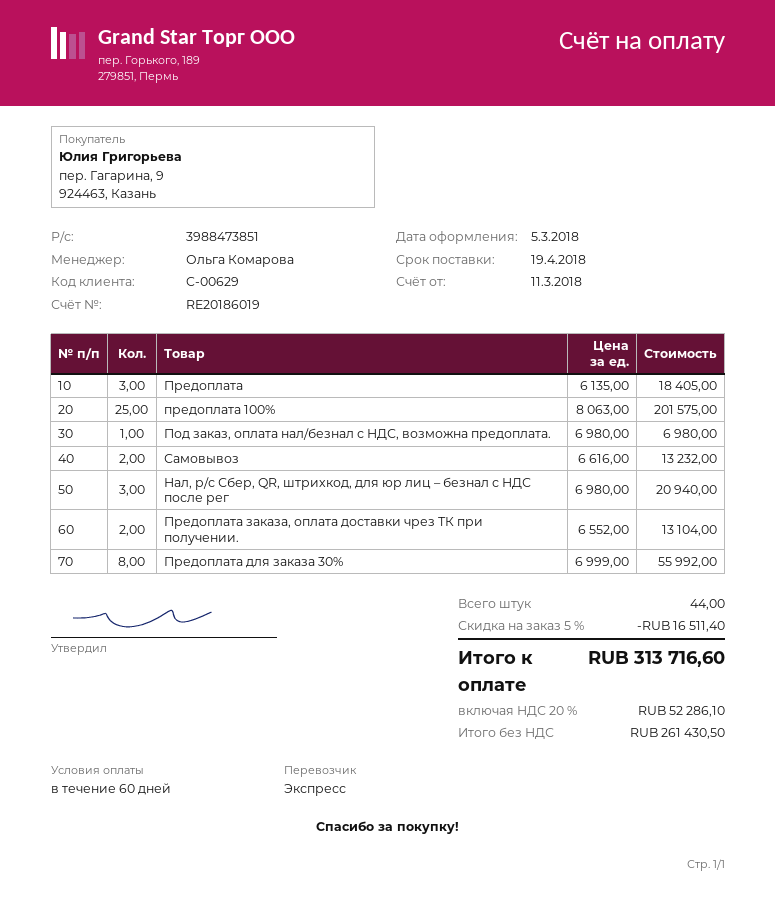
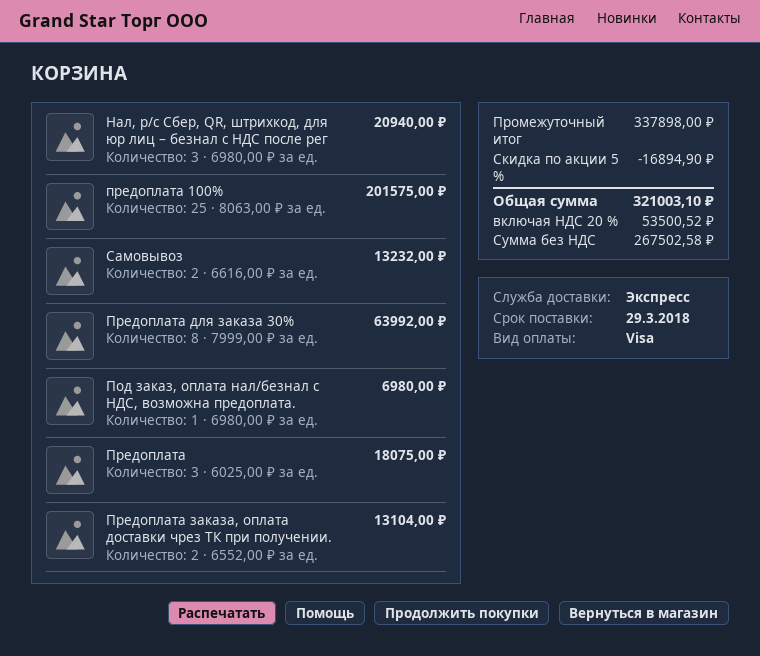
delivery date: 2018-04-19 -> 2018-03-29
Предоплата: 3 x 6135.00 = 18405.00 -> 3 x 6025.00 = 18075.00
Предоплата для заказа 30%: 8 x 6999.00 = 55992.00 -> 8 x 7999.00 = 63992.00
discount: 5% = 16511.40 -> 5% = 16894.90
net: 261430.50 -> 267502.58
tax: 20% = 52286.10 -> 20% = 53500.52
total: 313716.60 -> 321003.10

